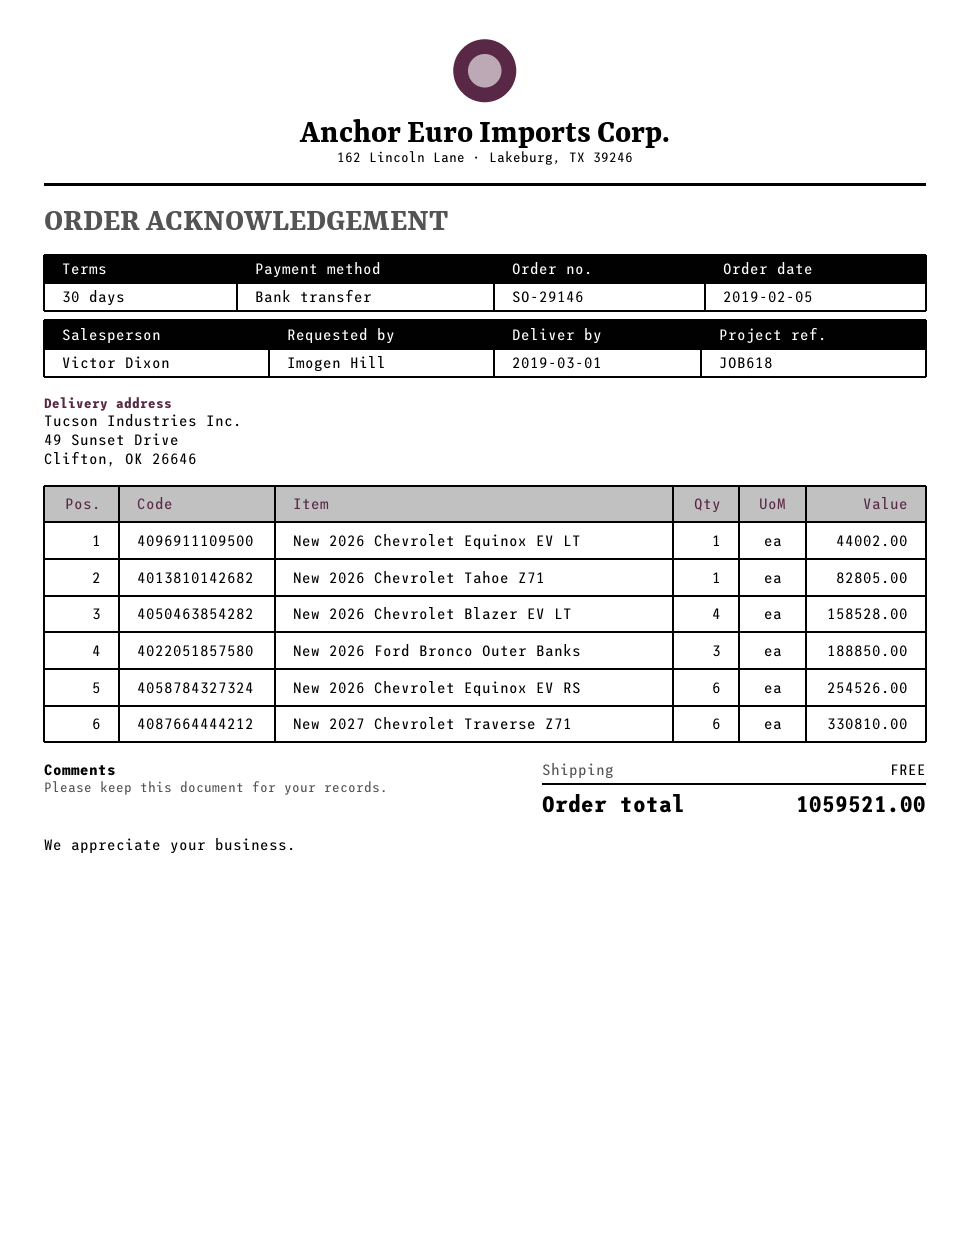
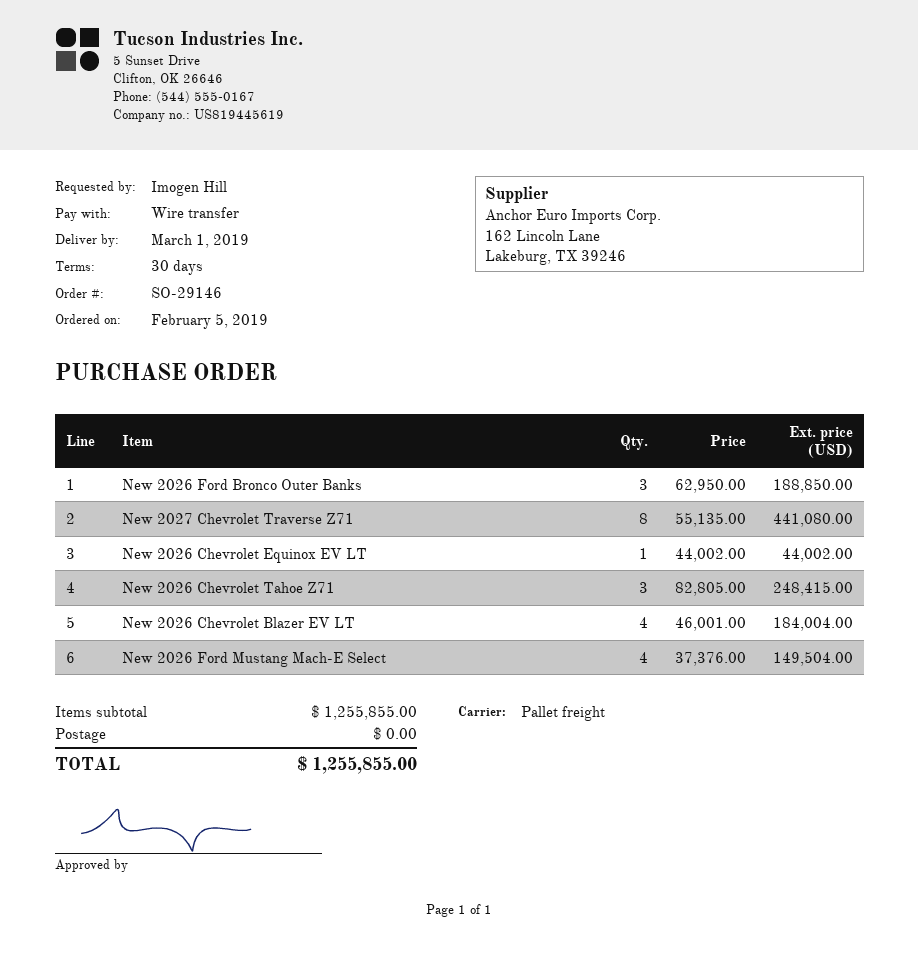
New 2026 Chevrolet Tahoe Z71: 1 for 82805.00 -> 3 for 248415.00
New 2026 Chevrolet Blazer EV LT: 4 for 158528.00 -> 4 for 184004.00
New 2026 Chevrolet Equinox EV RS: 6 for 254526.00 -> none
New 2027 Chevrolet Traverse Z71: 6 for 330810.00 -> 8 for 441080.00
New 2026 Ford Mustang Mach-E Select: none -> 4 for 149504.00
total: 1059521.00 -> 1255855.00

